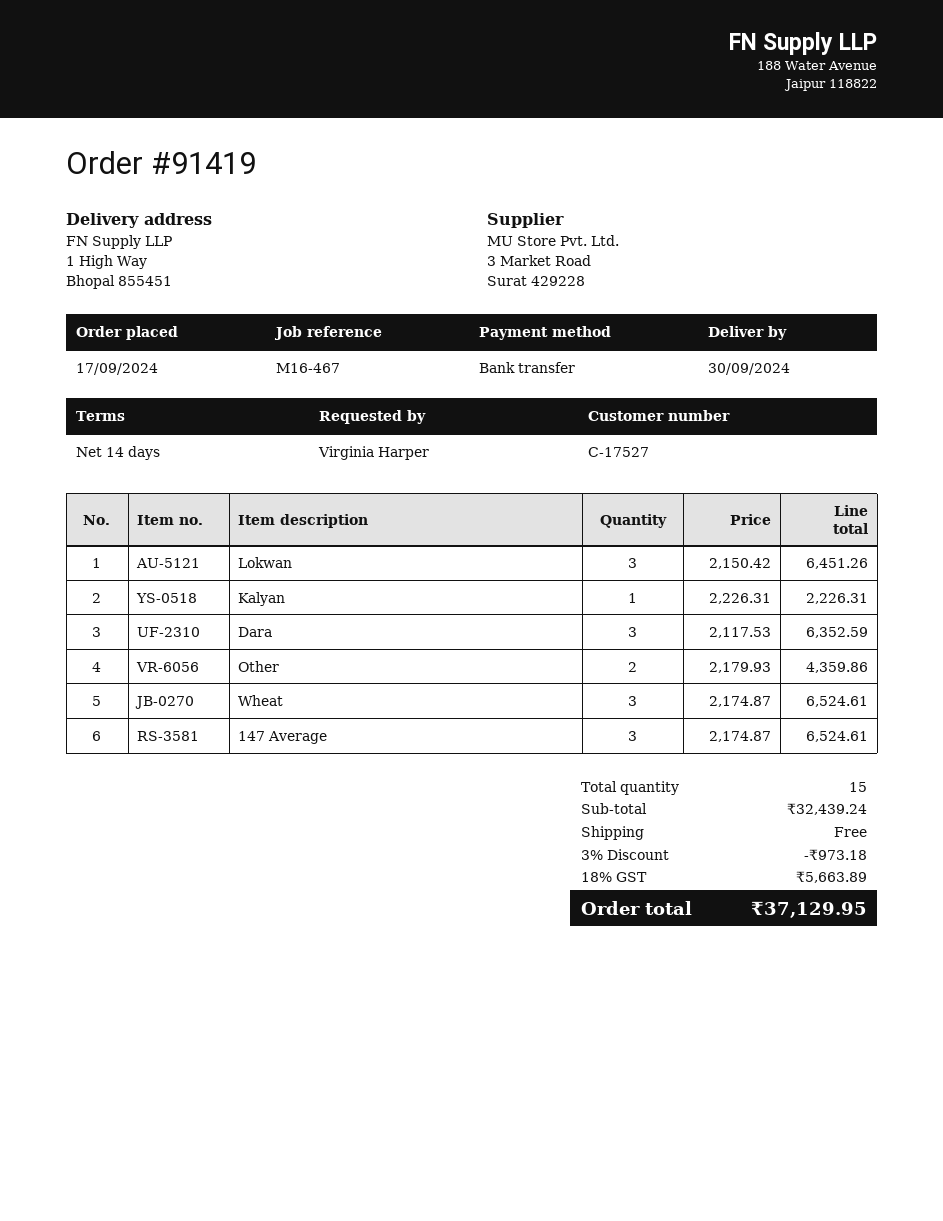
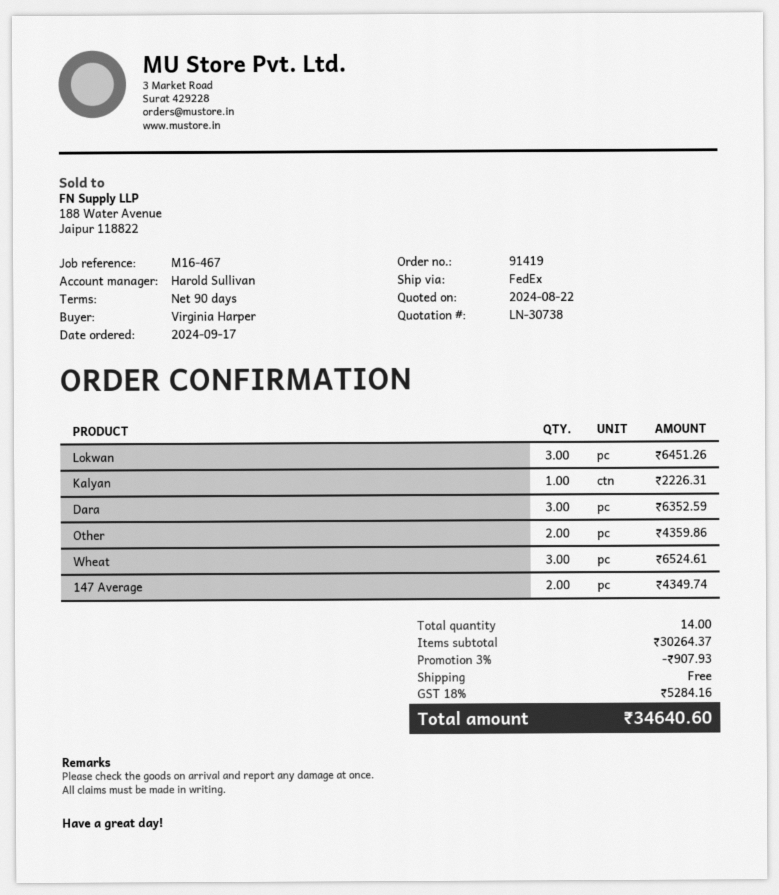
payment terms: 14 days -> 90 days
147 Average: 3 for 6524.61 -> 2 for 4349.74
total quantity: 15 -> 14
subtotal: 32439.24 -> 30264.37
discount: 3% = 973.18 -> 3% = 907.93
tax: 18% = 5663.89 -> 18% = 5284.16
total: 37129.95 -> 34640.60

